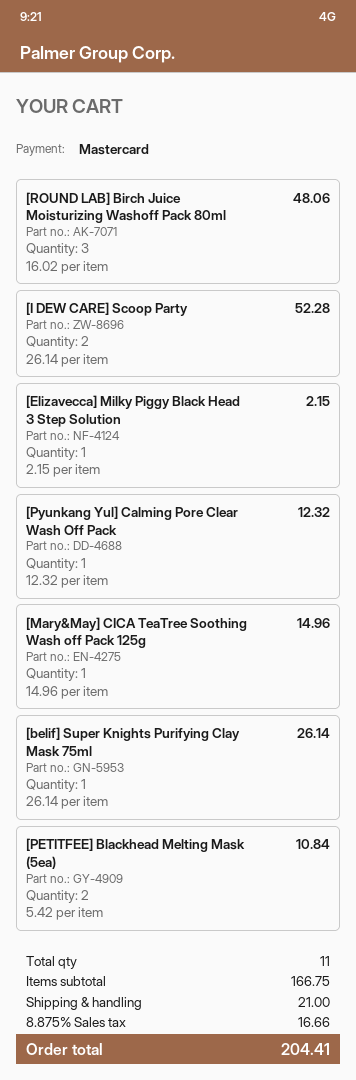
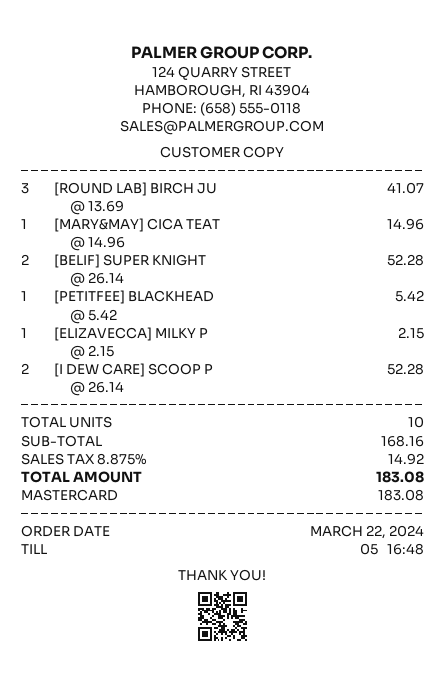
[ROUND LAB] Birch Juice Moisturizing Washoff Pack 80ml: 3 x 16.02 = 48.06 -> 3 x 13.69 = 41.07
[Pyunkang Yul] Calming Pore Clear Wash Off Pack: 1 x 12.32 = 12.32 -> none
[belif] Super Knights Purifying Clay Mask 75ml: 1 x 26.14 = 26.14 -> 2 x 26.14 = 52.28
[PETITFEE] Blackhead Melting Mask (5ea): 2 x 5.42 = 10.84 -> 1 x 5.42 = 5.42
total quantity: 11 -> 10
subtotal: 166.75 -> 168.16
shipping: 21.00 -> none
tax: 8.875% = 16.66 -> 8.875% = 14.92
total: 204.41 -> 183.08

